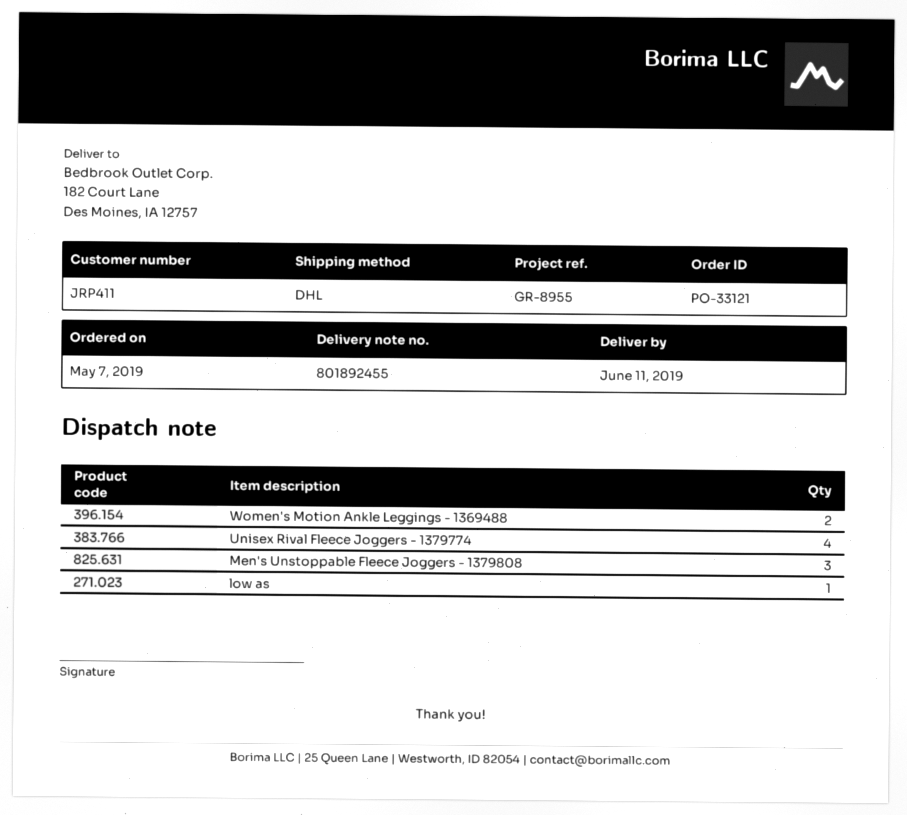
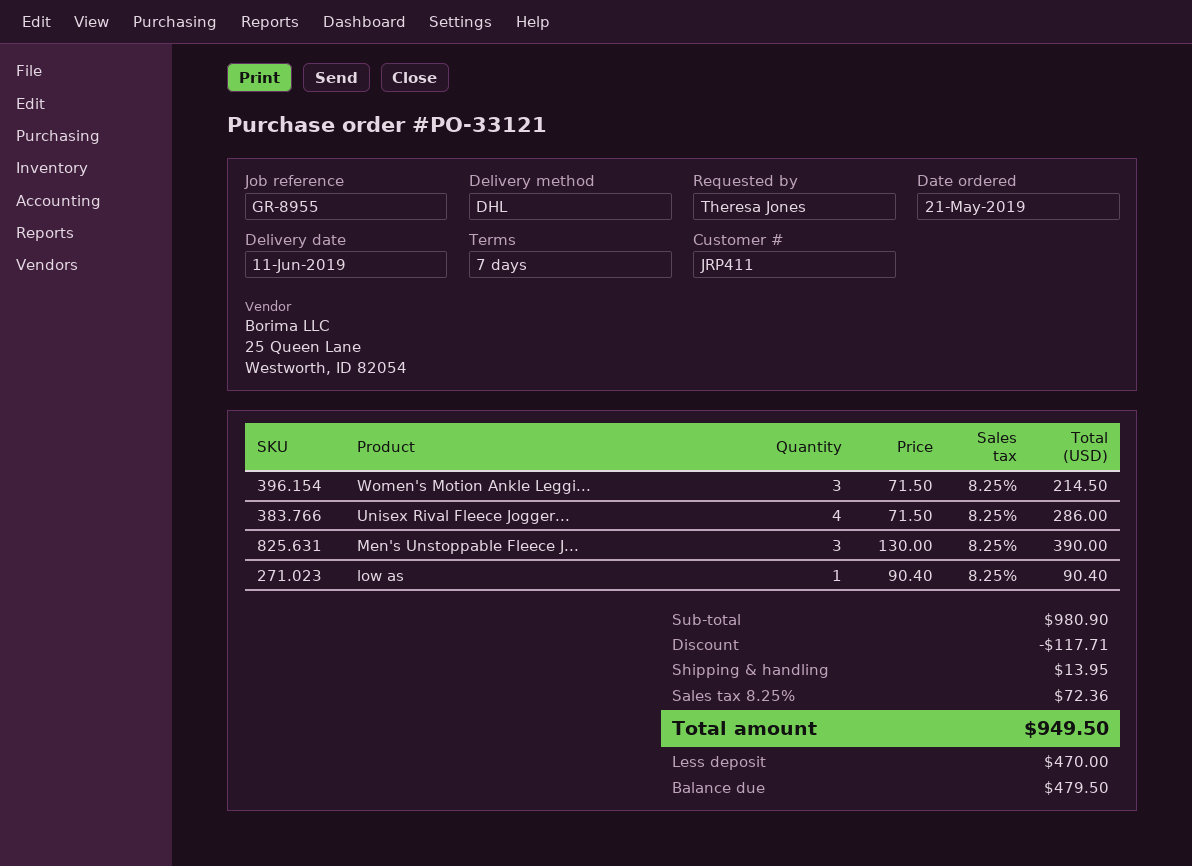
order date: 2019-05-07 -> 2019-05-21
Women's Motion Ankle Leggings - 1369488: 2 -> 3

